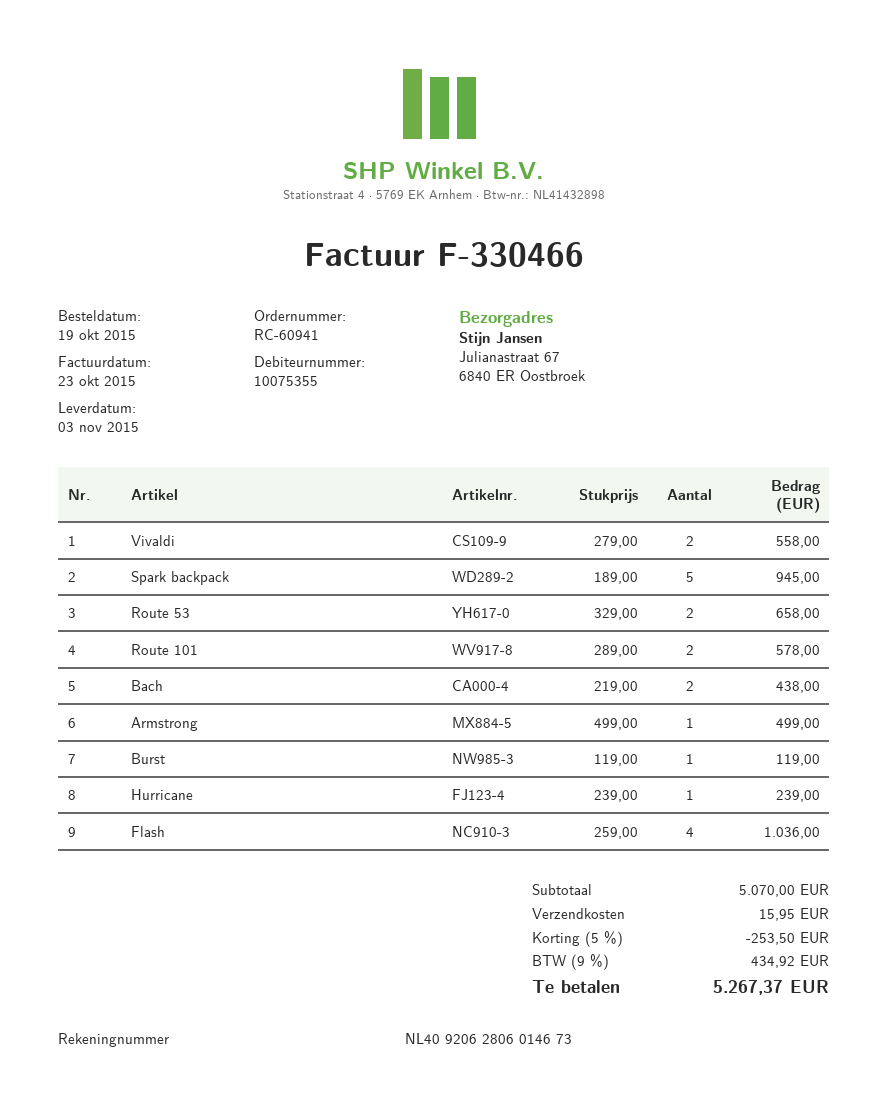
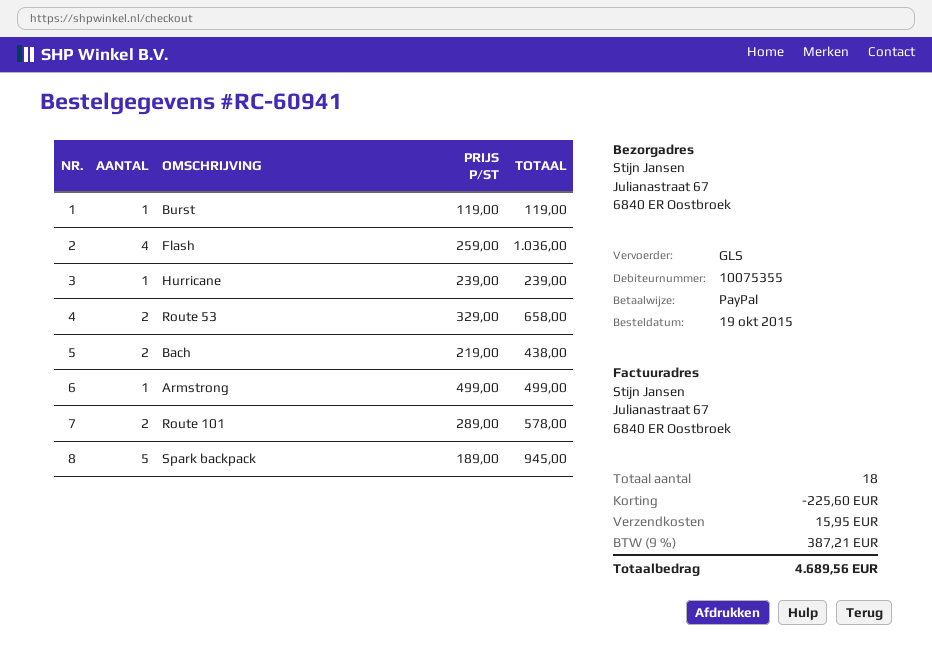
Vivaldi: 2 x 279.00 = 558.00 -> none
discount: 253.50 -> 225.60
tax: 9% = 434.92 -> 9% = 387.21
total: 5267.37 -> 4689.56

